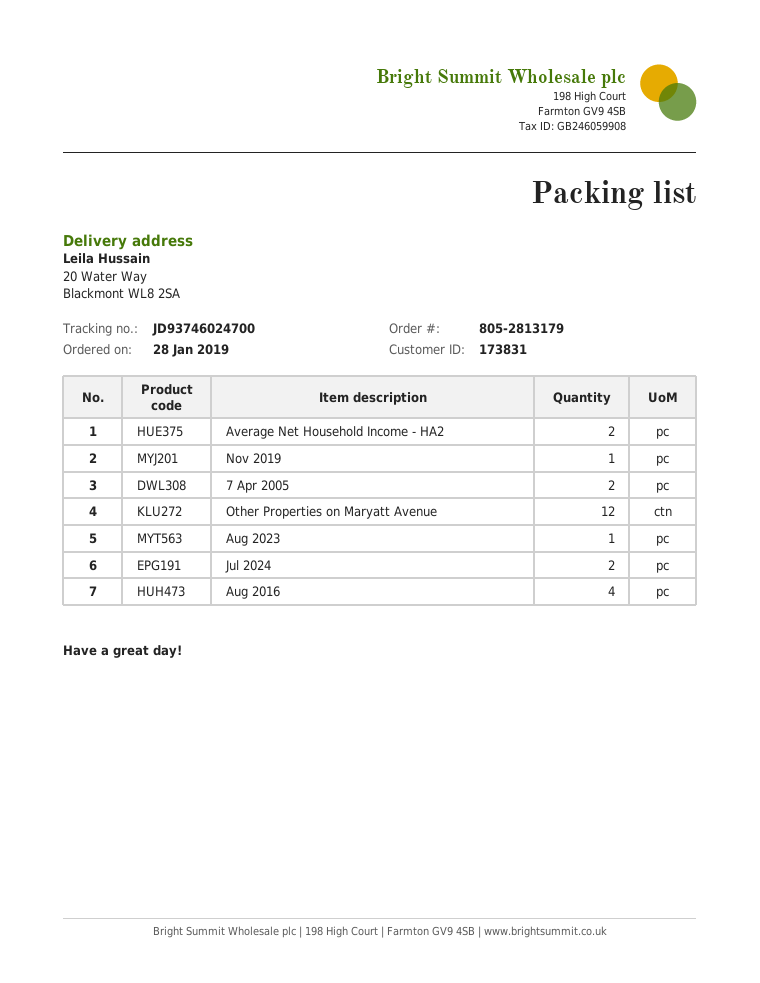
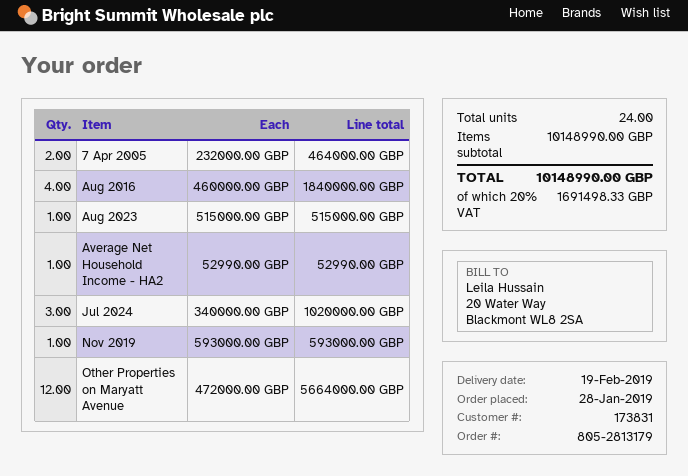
Average Net Household Income - HA2: 2 -> 1
Jul 2024: 2 -> 3

